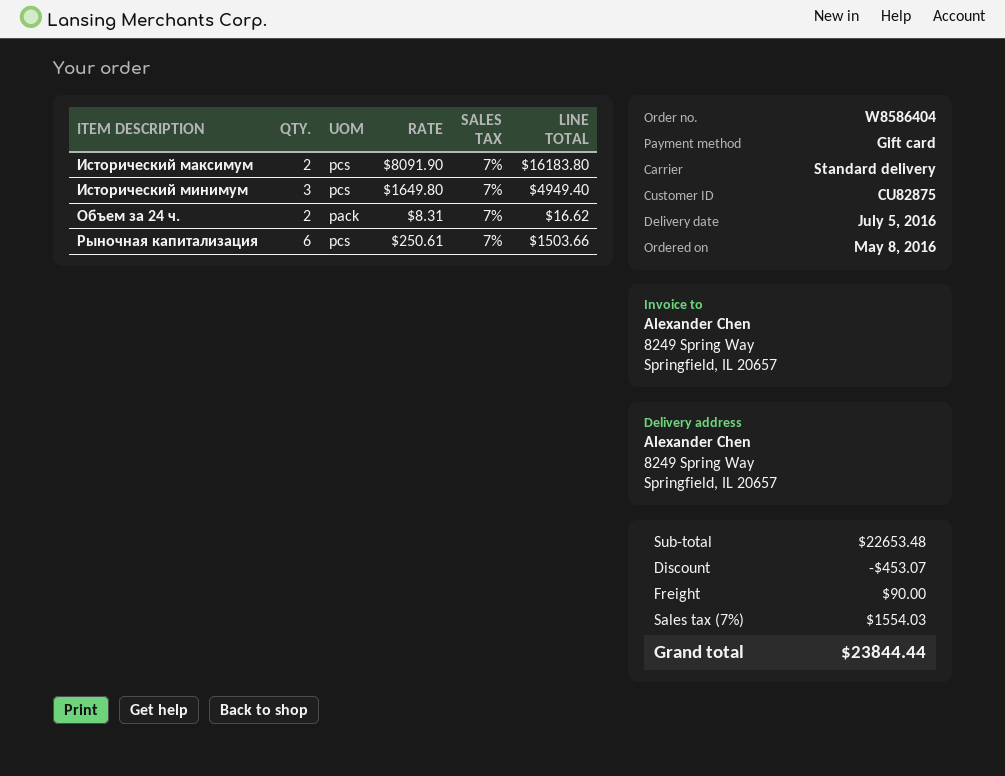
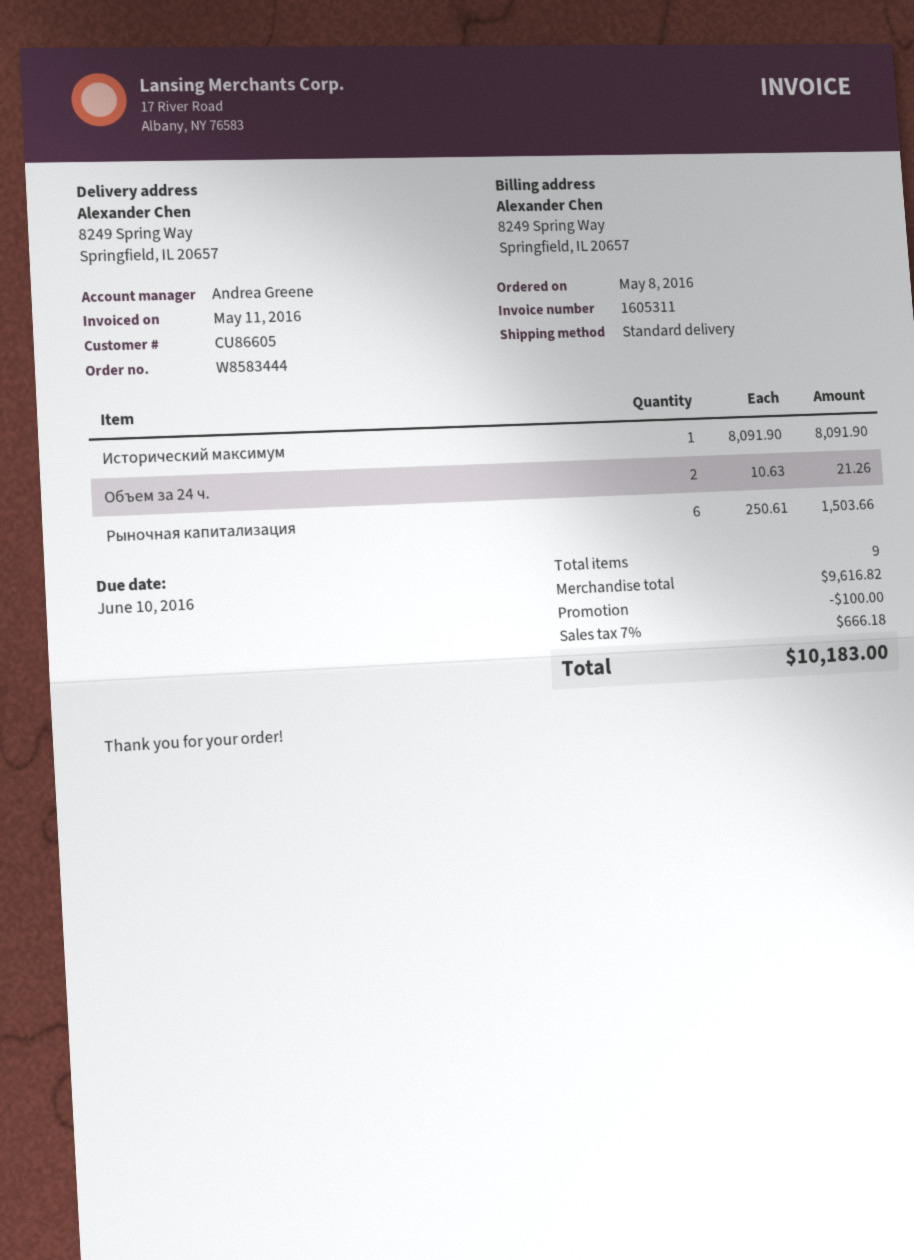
order number: W8586404 -> W8583444
customer number: CU82875 -> CU86605
Исторический максимум: 2 x 8091.90 = 16183.80 -> 1 x 8091.90 = 8091.90
Исторический минимум: 3 x 1649.80 = 4949.40 -> none
Объем за 24 ч.: 2 x 8.31 = 16.62 -> 2 x 10.63 = 21.26
subtotal: 22653.48 -> 9616.82
discount: 453.07 -> 100.00
shipping: 90.00 -> none
tax: 7% = 1554.03 -> 7% = 666.18
total: 23844.44 -> 10183.00

